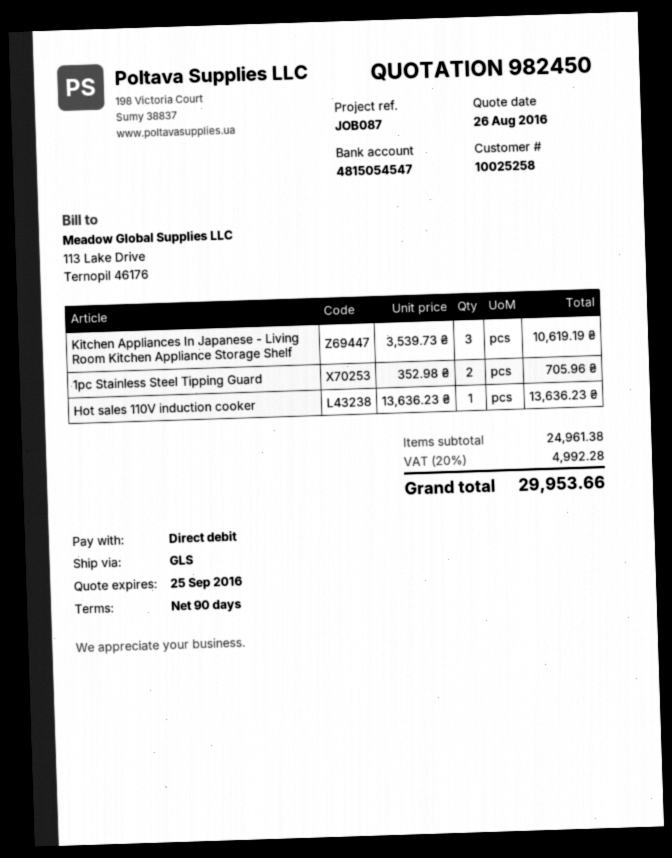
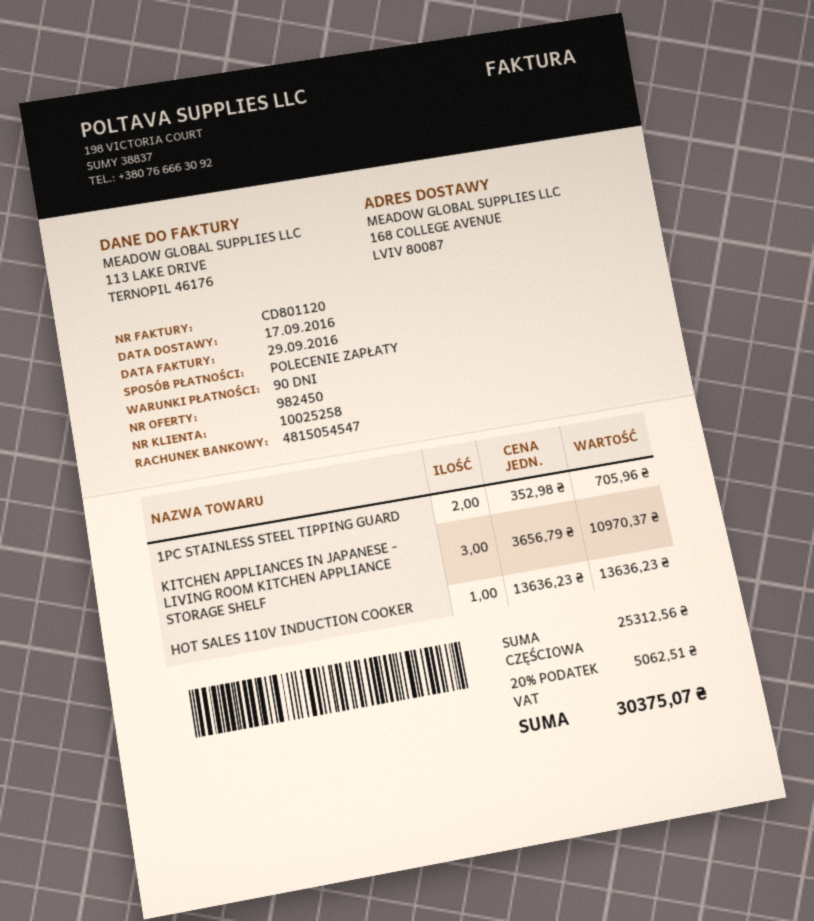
Kitchen Appliances In Japanese - Living Room Kitchen Appliance Storage Shelf: 3 x 3539.73 = 10619.19 -> 3 x 3656.79 = 10970.37
subtotal: 24961.38 -> 25312.56
tax: 20% = 4992.28 -> 20% = 5062.51
total: 29953.66 -> 30375.07

